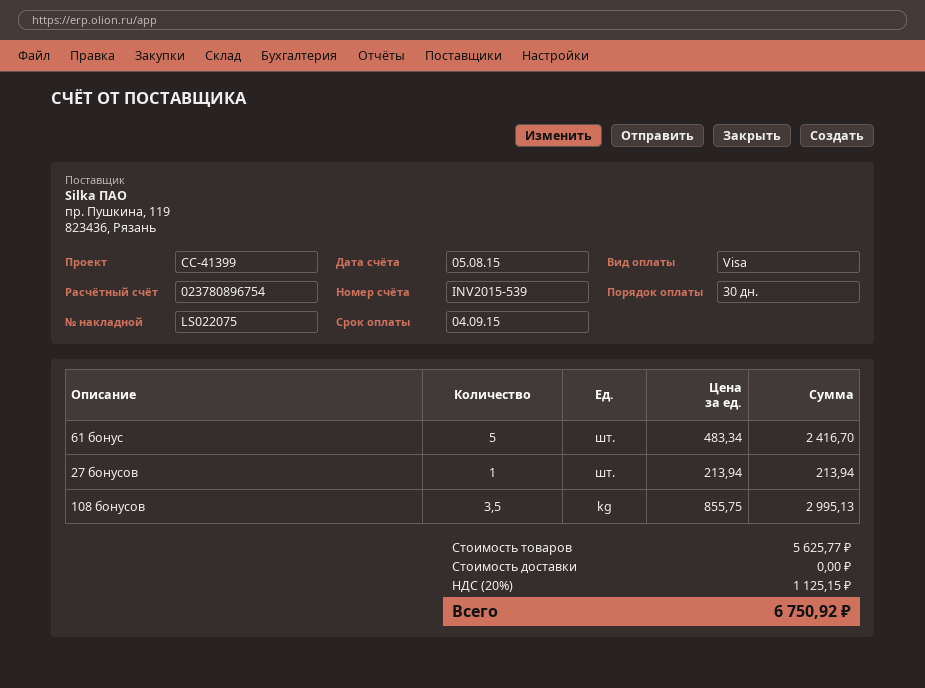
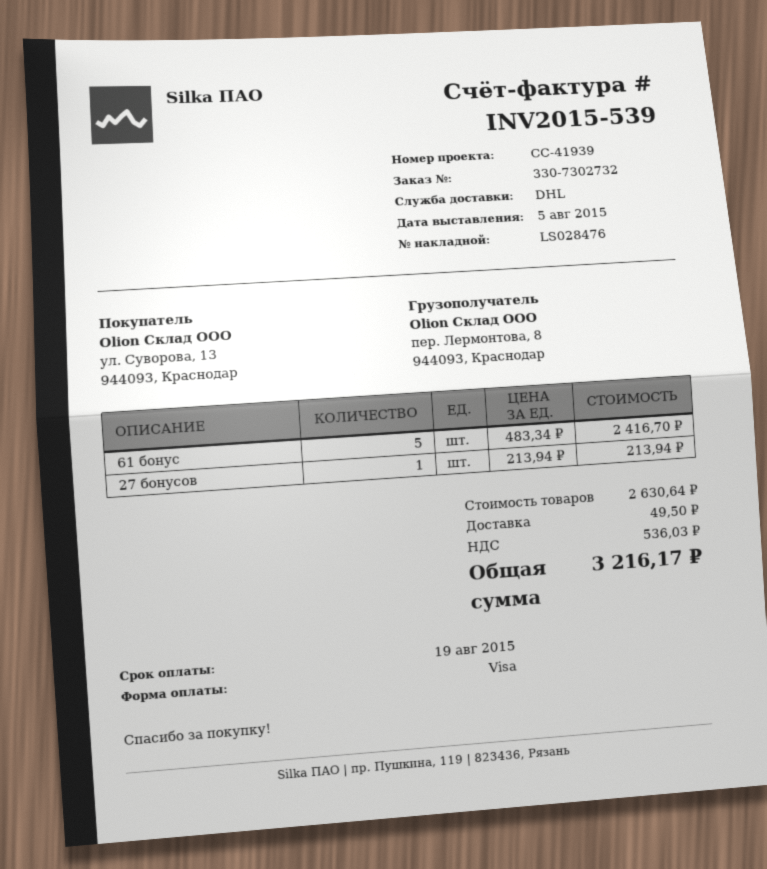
delivery note number: LS022075 -> LS028476
due date: 2015-09-04 -> 2015-08-19
reference: CC-41399 -> CC-41939
108 бонусов: 3.5 x 855.75 = 2995.13 -> none
subtotal: 5625.77 -> 2630.64
shipping: 0.00 -> 49.50
tax: 1125.15 -> 536.03
total: 6750.92 -> 3216.17

